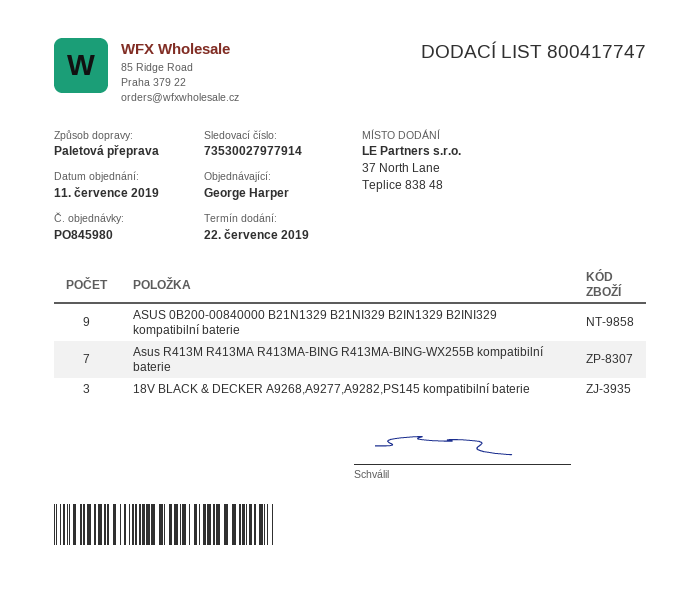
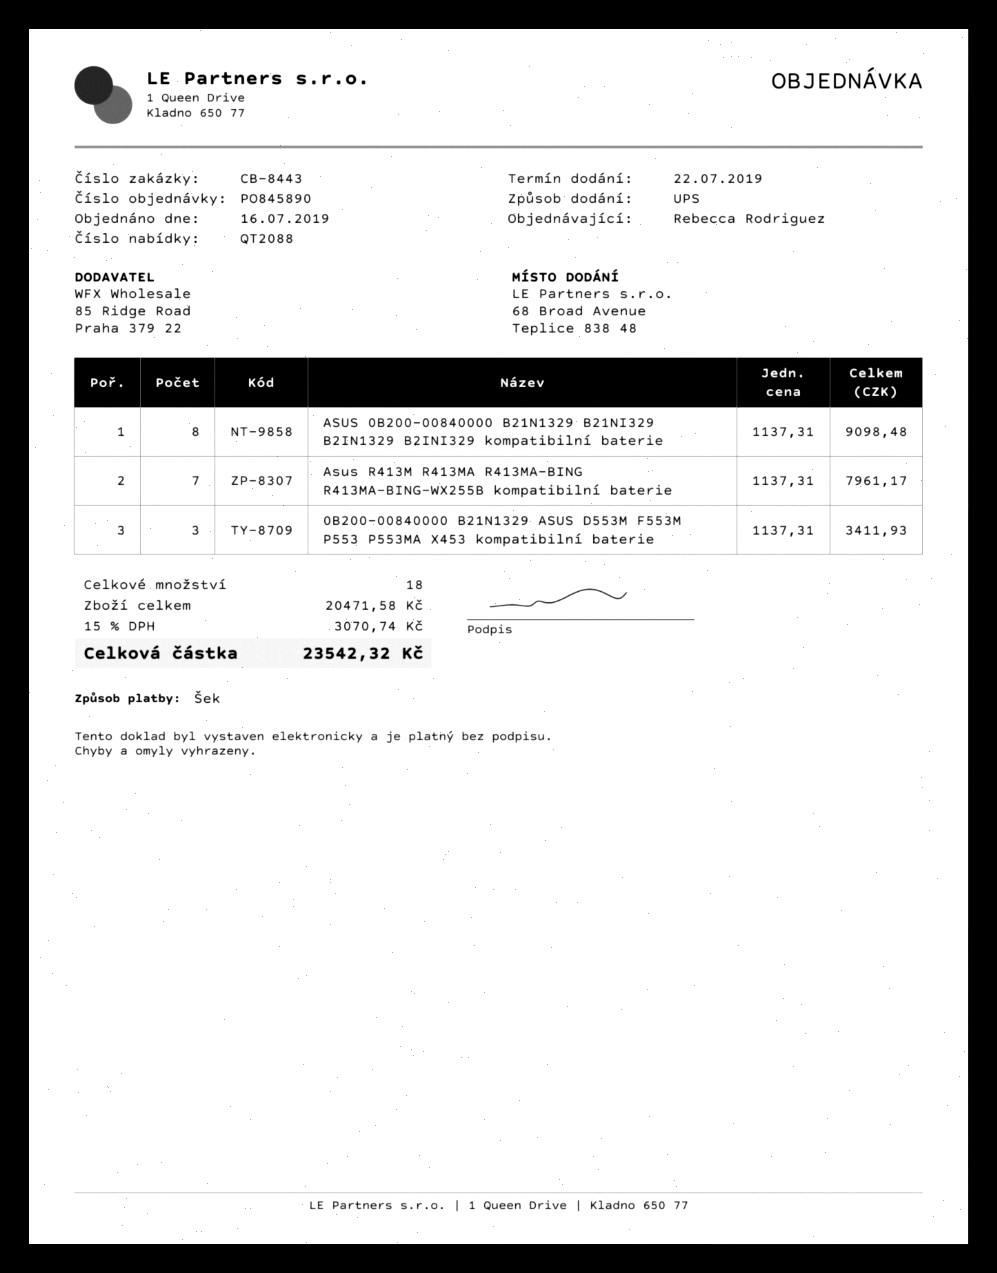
order number: PO845980 -> PO845890
order date: 2019-07-11 -> 2019-07-16
ordered by: George Harper -> Rebecca Rodriguez
shipping method: pallet freight -> UPS
ship to: 37 North Lane, Teplice 838 48 -> 68 Broad Avenue, Teplice 838 48
ASUS 0B200-00840000 B21N1329 B21NI329 B2IN1329 B2INI329 kompatibilní baterie: 9 -> 8
18V BLACK & DECKER A9268,A9277,A9282,PS145 kompatibilní baterie: 3 -> none
0B200-00840000 B21N1329 ASUS D553M F553M P553 P553MA X453 kompatibilní baterie: none -> 3

